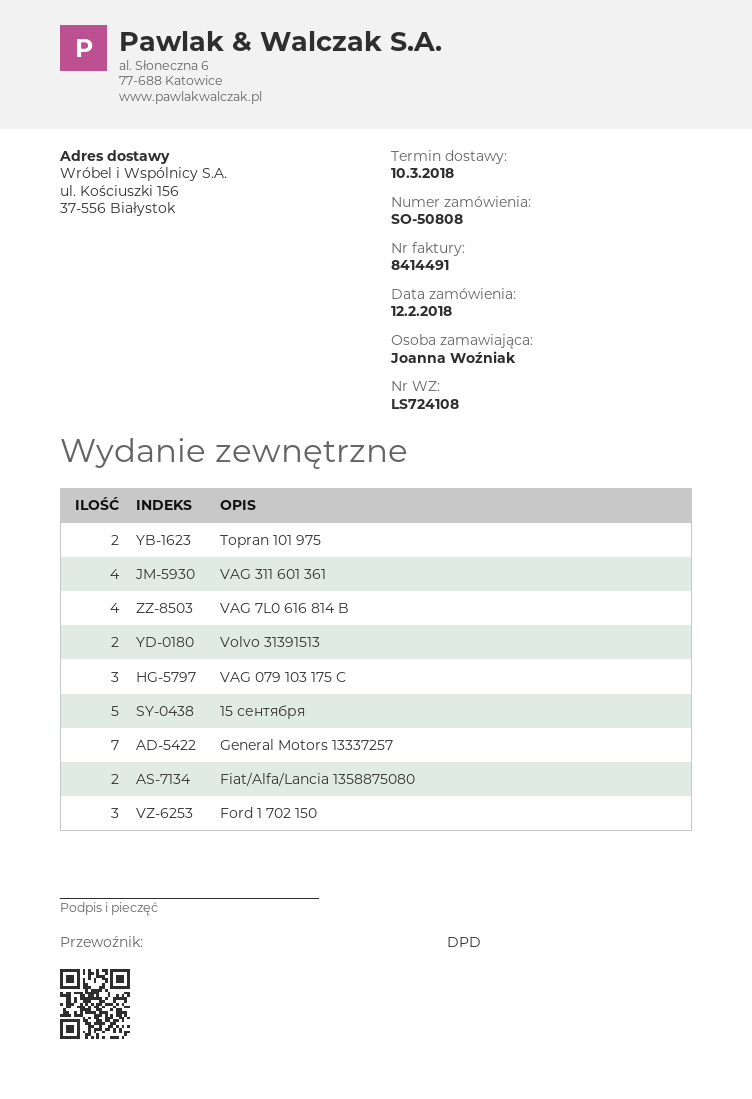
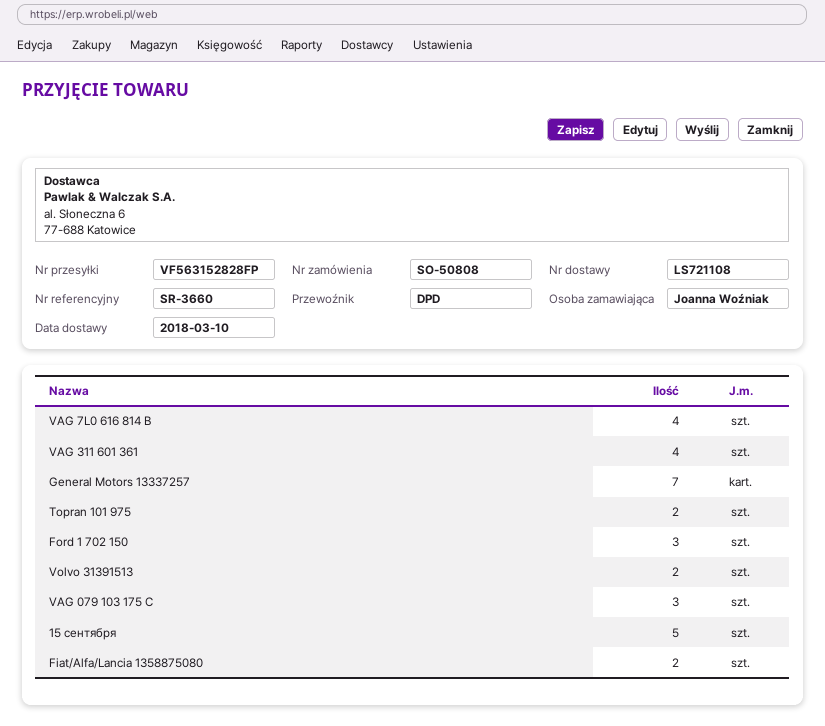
delivery note number: LS724108 -> LS721108

